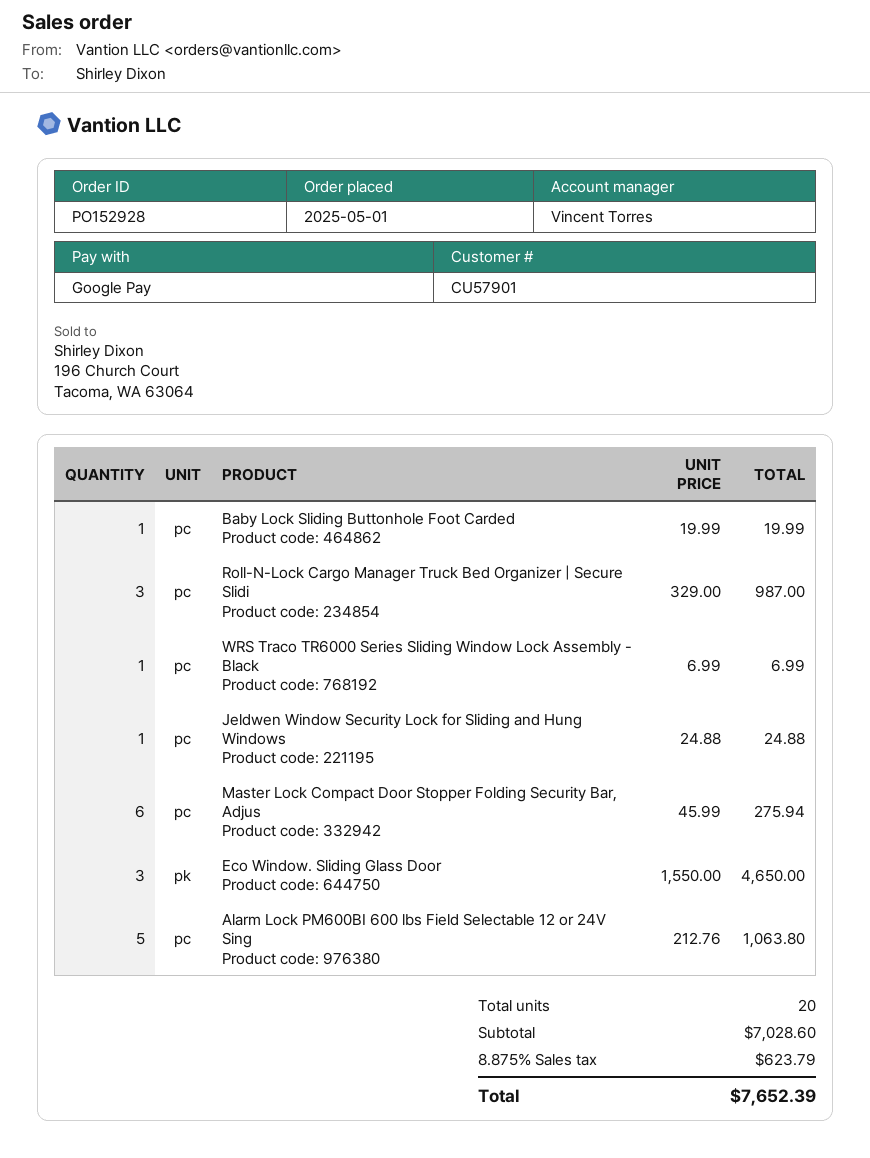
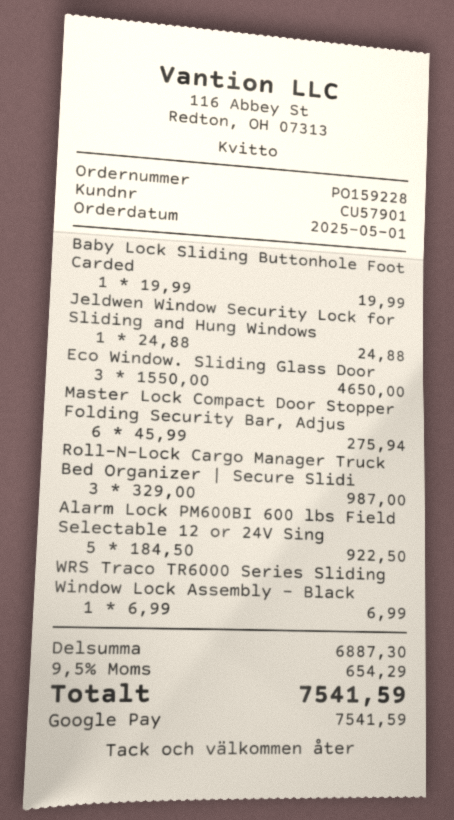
order number: PO152928 -> PO159228
Alarm Lock PM600BI 600 lbs Field Selectable 12 or 24V Sing: 5 x 212.76 = 1063.80 -> 5 x 184.50 = 922.50
subtotal: 7028.60 -> 6887.30
tax: 8.875% = 623.79 -> 9.5% = 654.29
total: 7652.39 -> 7541.59

